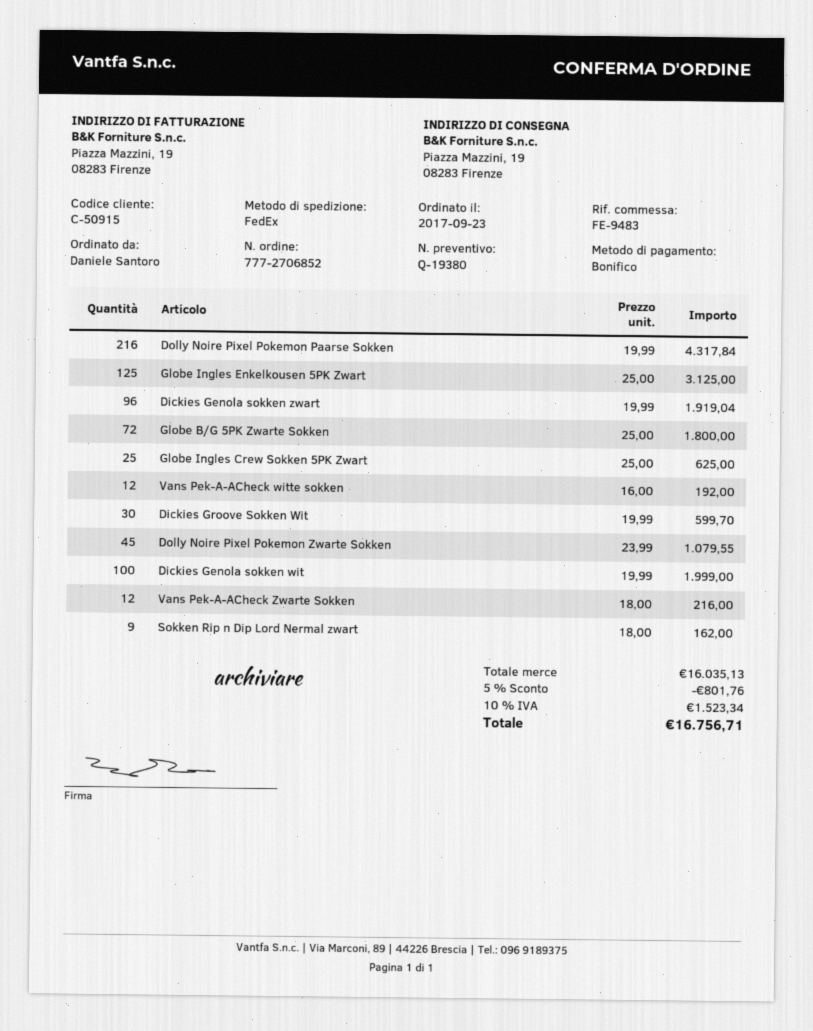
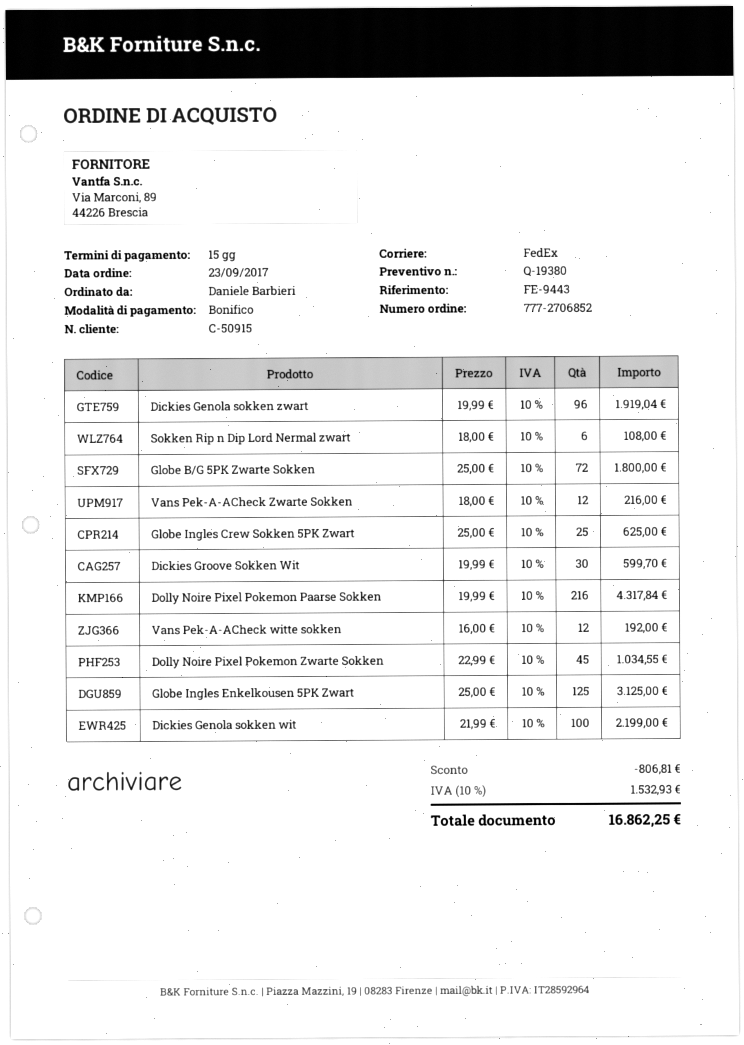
reference: FE-9483 -> FE-9443
ordered by: Daniele Santoro -> Daniele Barbieri
Dolly Noire Pixel Pokemon Zwarte Sokken: 45 x 23.99 = 1079.55 -> 45 x 22.99 = 1034.55
Dickies Genola sokken wit: 100 x 19.99 = 1999.00 -> 100 x 21.99 = 2199.00
Sokken Rip n Dip Lord Nermal zwart: 9 x 18.00 = 162.00 -> 6 x 18.00 = 108.00
discount: 801.76 -> 806.81
tax: 10% = 1523.34 -> 10% = 1532.93
total: 16756.71 -> 16862.25

